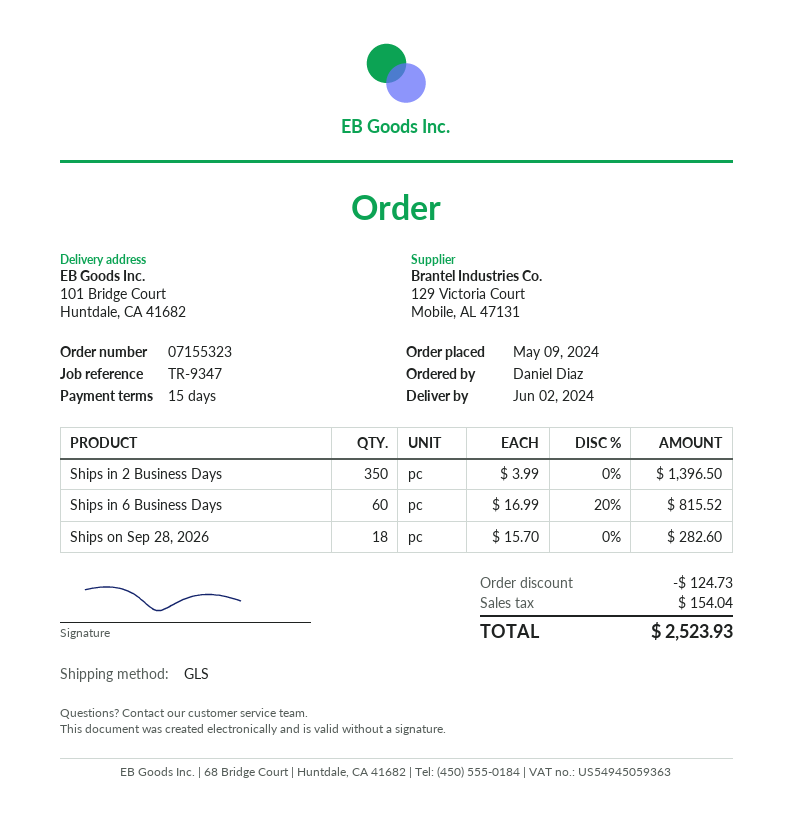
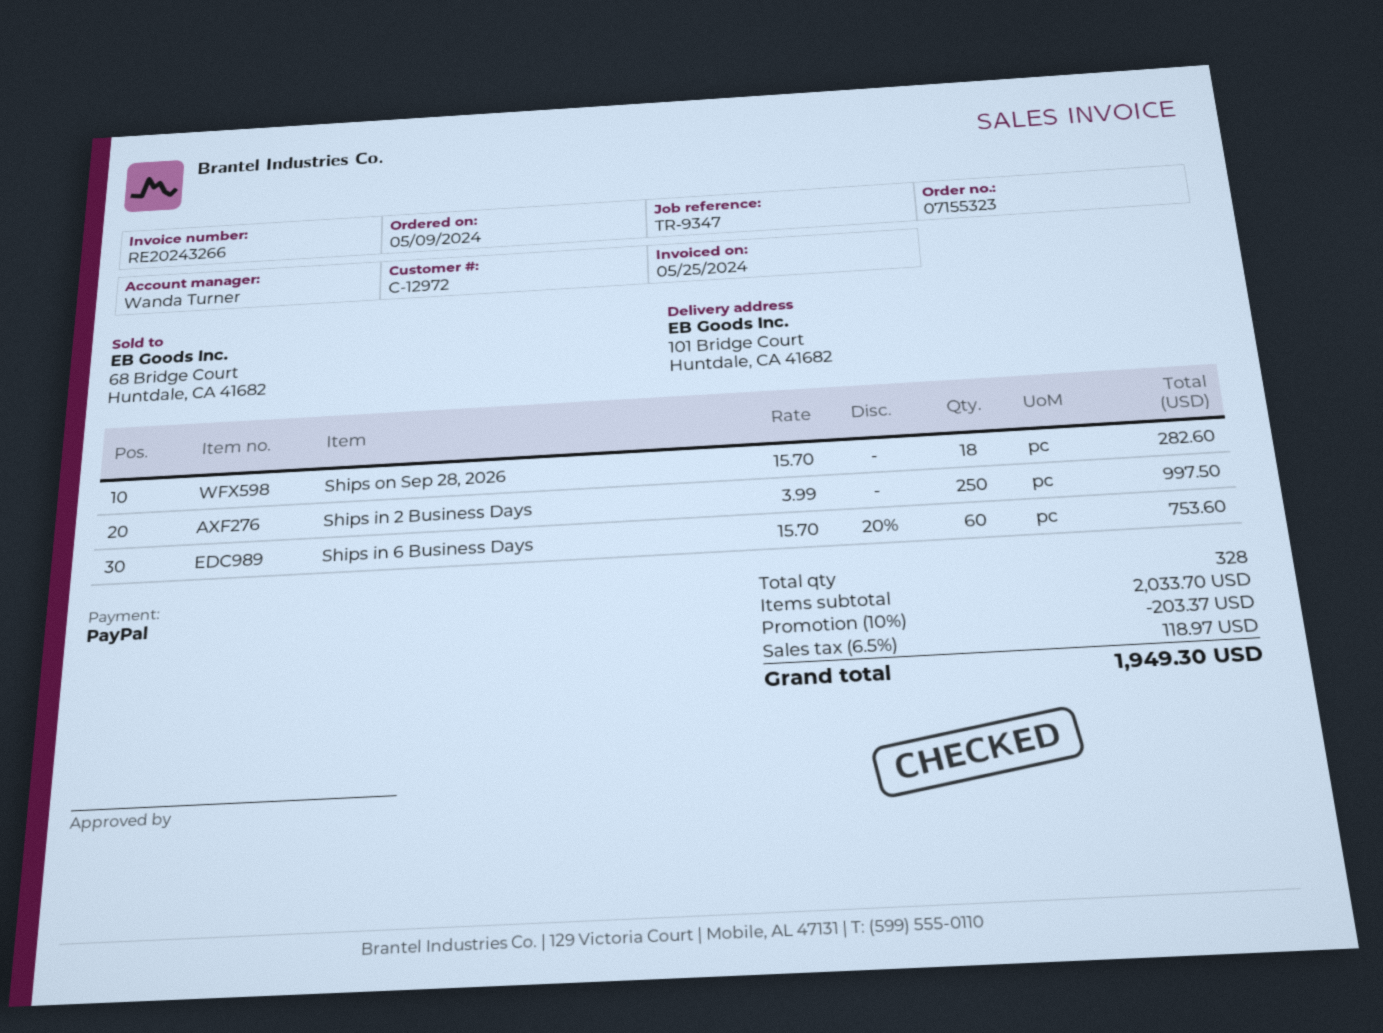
Ships in 2 Business Days: 350 x 3.99 = 1396.50 -> 250 x 3.99 = 997.50
Ships in 6 Business Days: 60 x 16.99 - 20% = 815.52 -> 60 x 15.70 - 20% = 753.60
discount: 124.73 -> 203.37
tax: 154.04 -> 118.97
total: 2523.93 -> 1949.30

